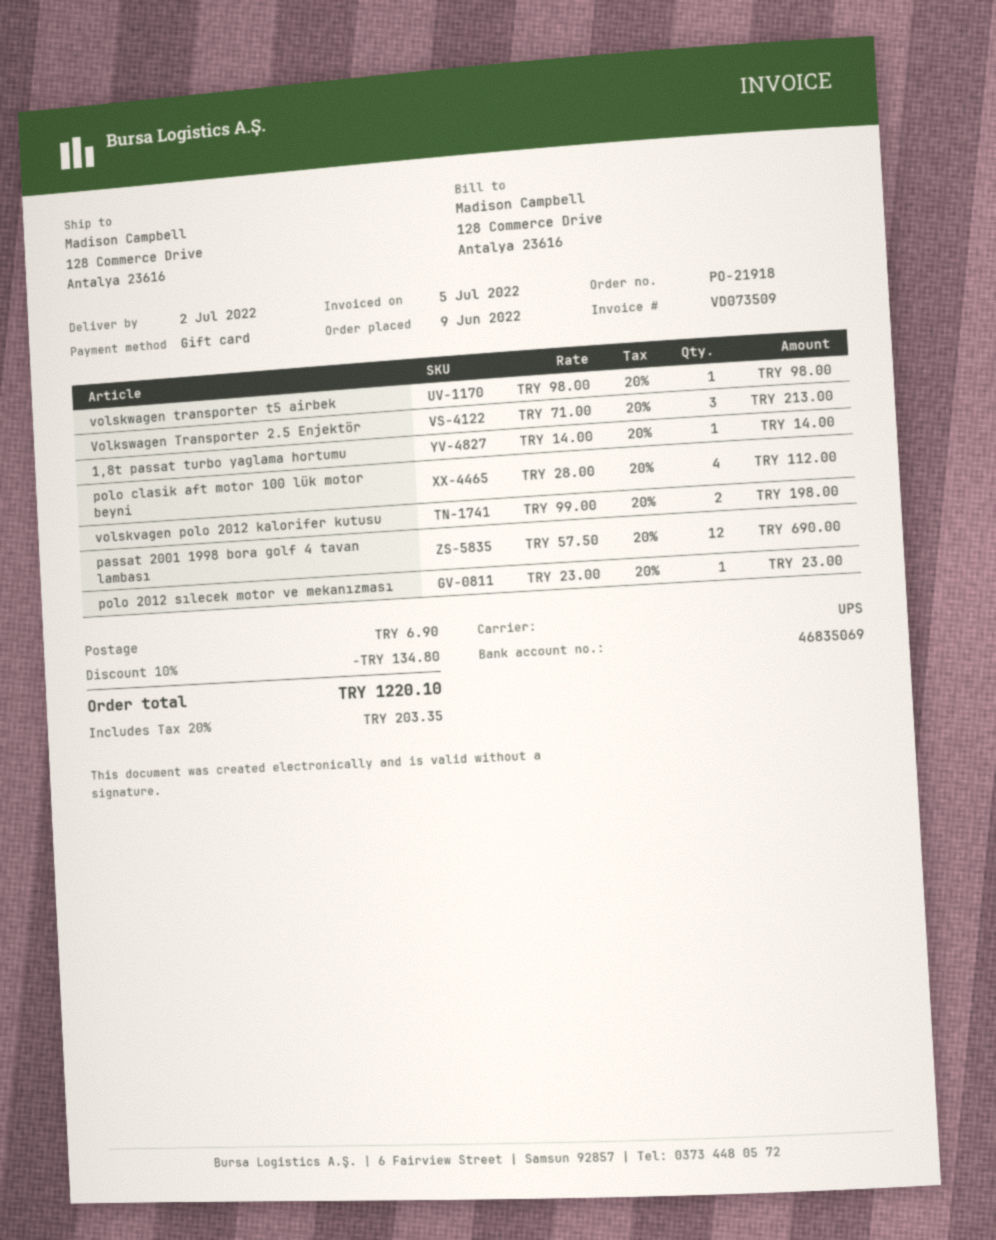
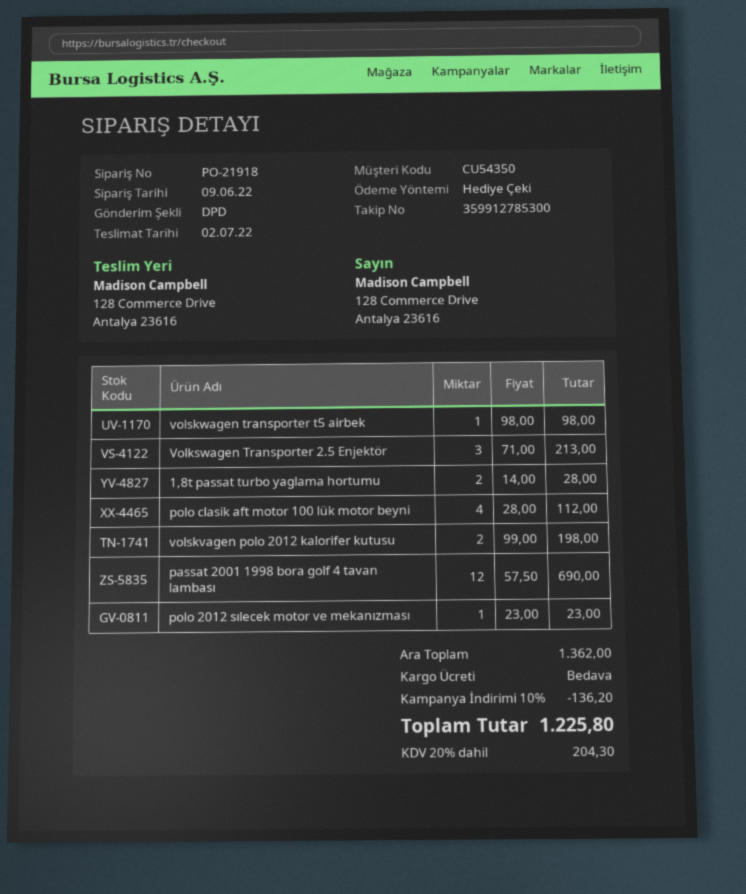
shipping method: UPS -> DPD
1,8t passat turbo yaglama hortumu: 1 x 14.00 = 14.00 -> 2 x 14.00 = 28.00
discount: 10% = 134.80 -> 10% = 136.20
shipping: 6.90 -> 0.00
tax: 20% = 203.35 -> 20% = 204.30
total: 1220.10 -> 1225.80

